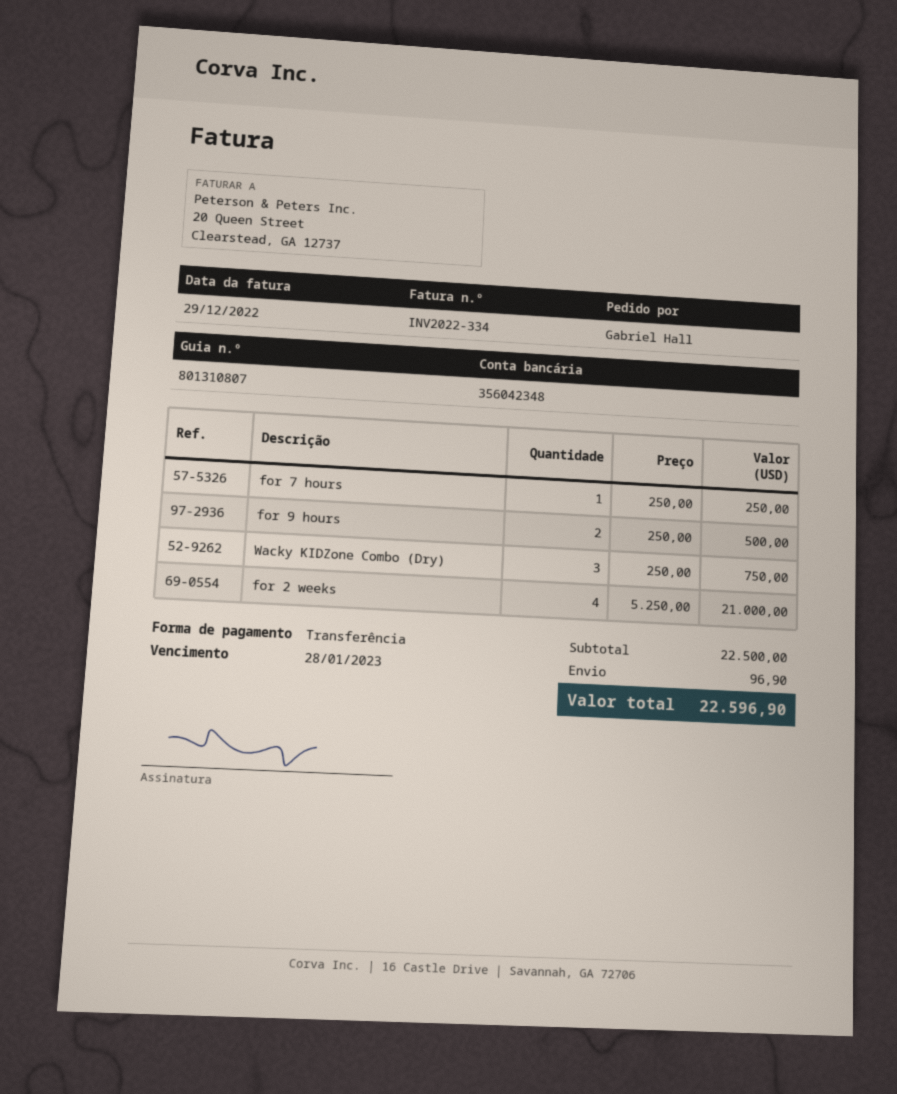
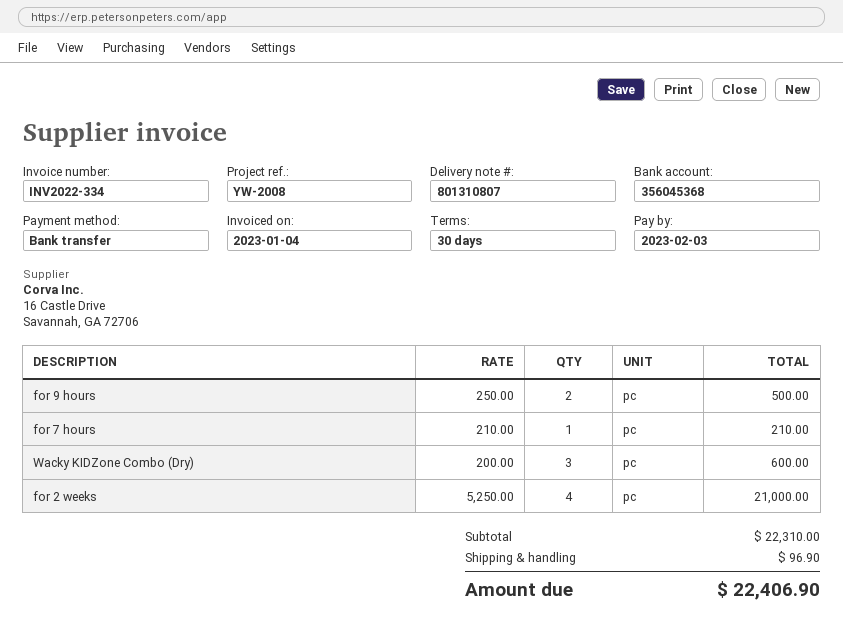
invoice date: 2022-12-29 -> 2023-01-04
due date: 2023-01-28 -> 2023-02-03
bank account: 356042348 -> 356045368
for 7 hours: 1 x 250.00 = 250.00 -> 1 x 210.00 = 210.00
Wacky KIDZone Combo (Dry): 3 x 250.00 = 750.00 -> 3 x 200.00 = 600.00
subtotal: 22500.00 -> 22310.00
total: 22596.90 -> 22406.90

